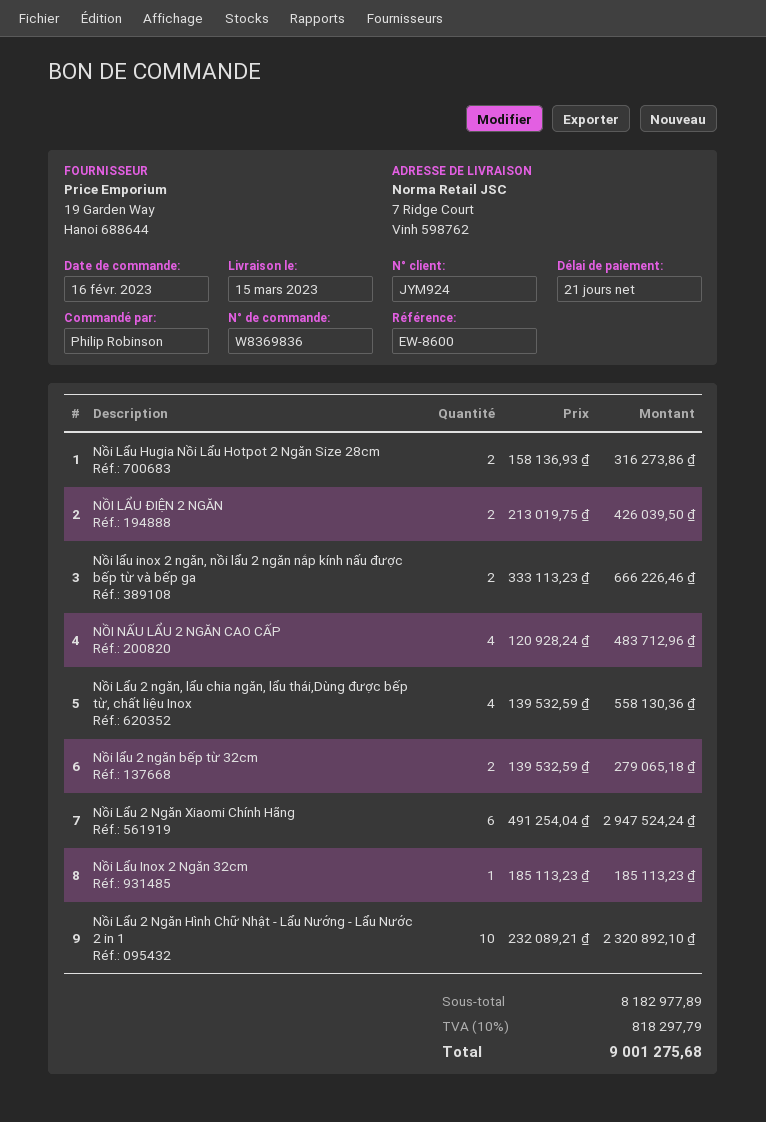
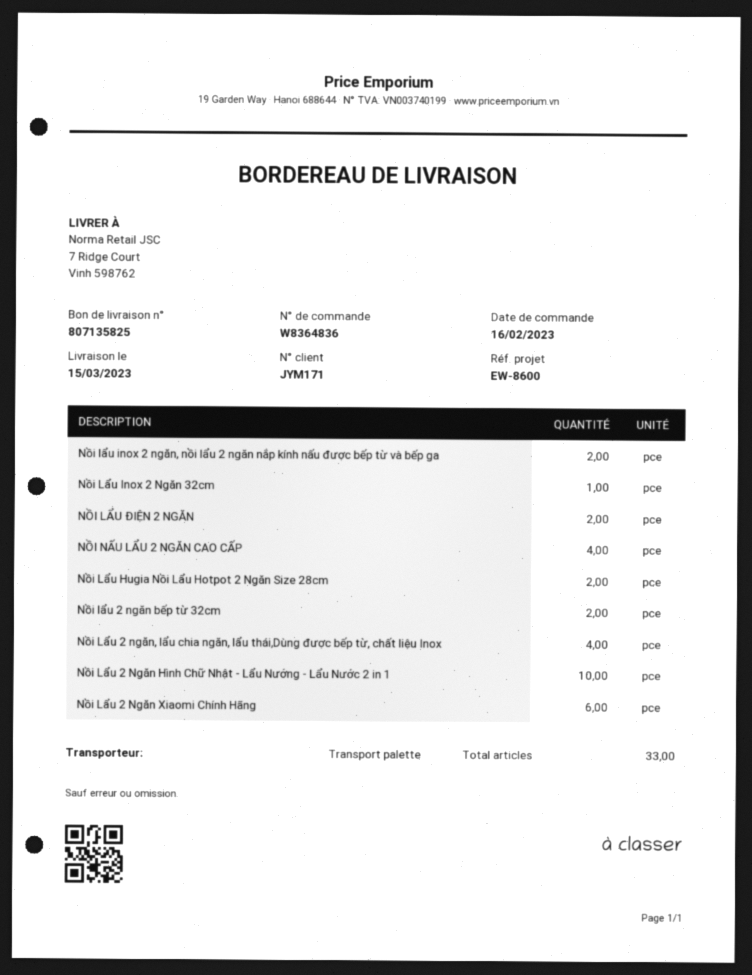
order number: W8369836 -> W8364836
customer number: JYM924 -> JYM171

